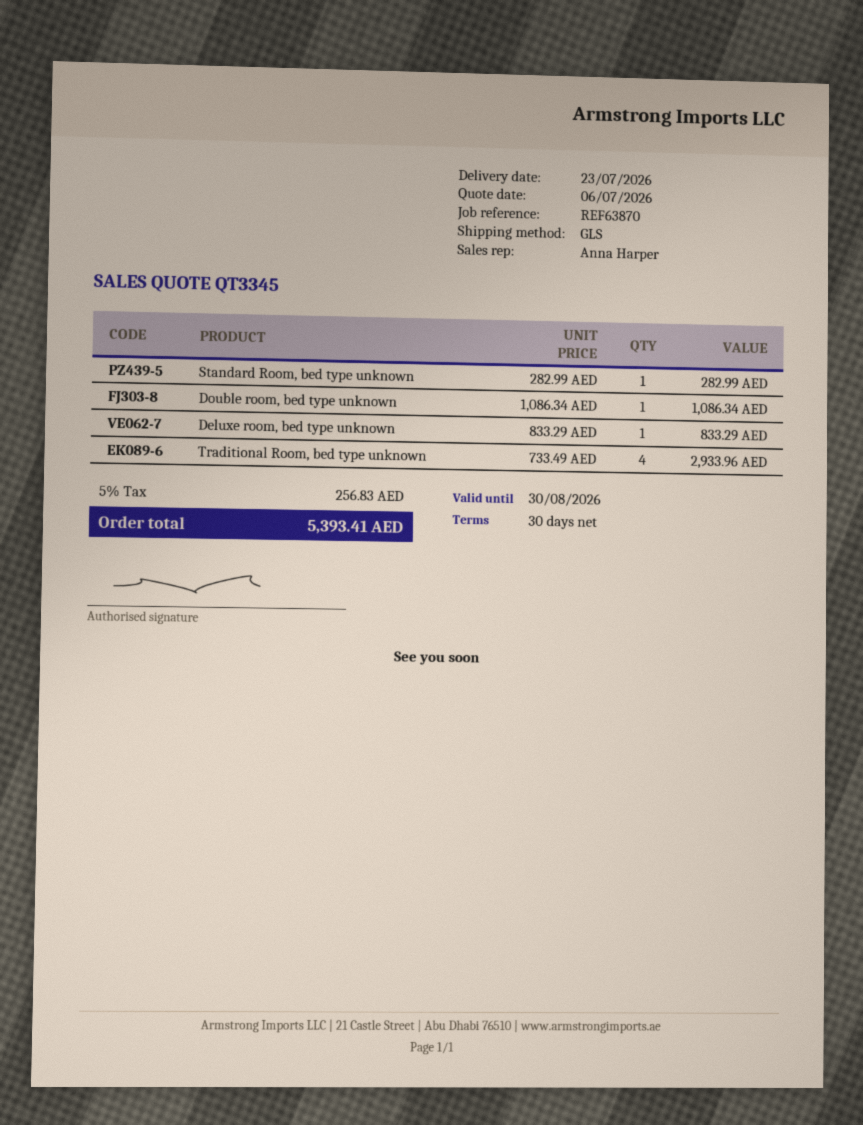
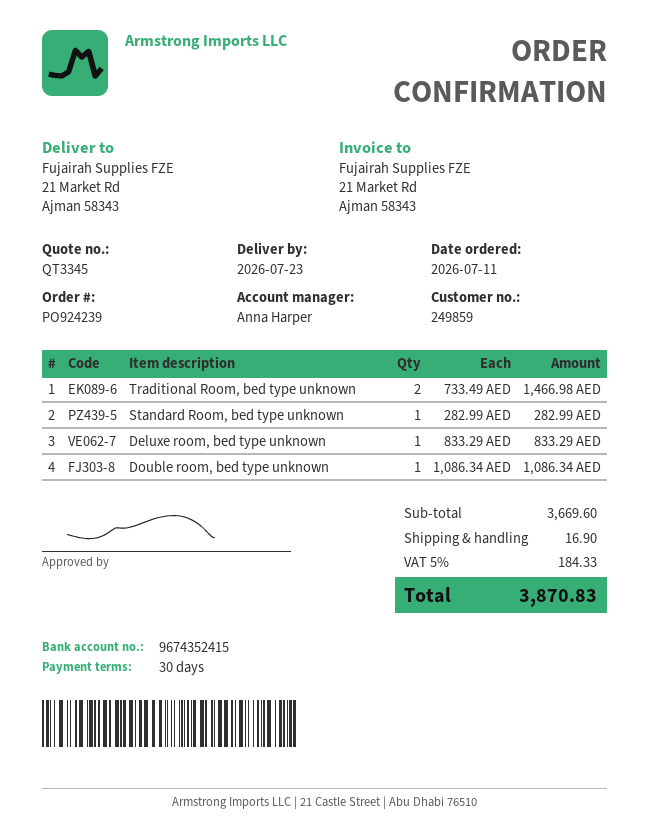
Traditional Room, bed type unknown: 4 x 733.49 = 2933.96 -> 2 x 733.49 = 1466.98
shipping: none -> 16.90
tax: 5% = 256.83 -> 5% = 184.33
total: 5393.41 -> 3870.83

